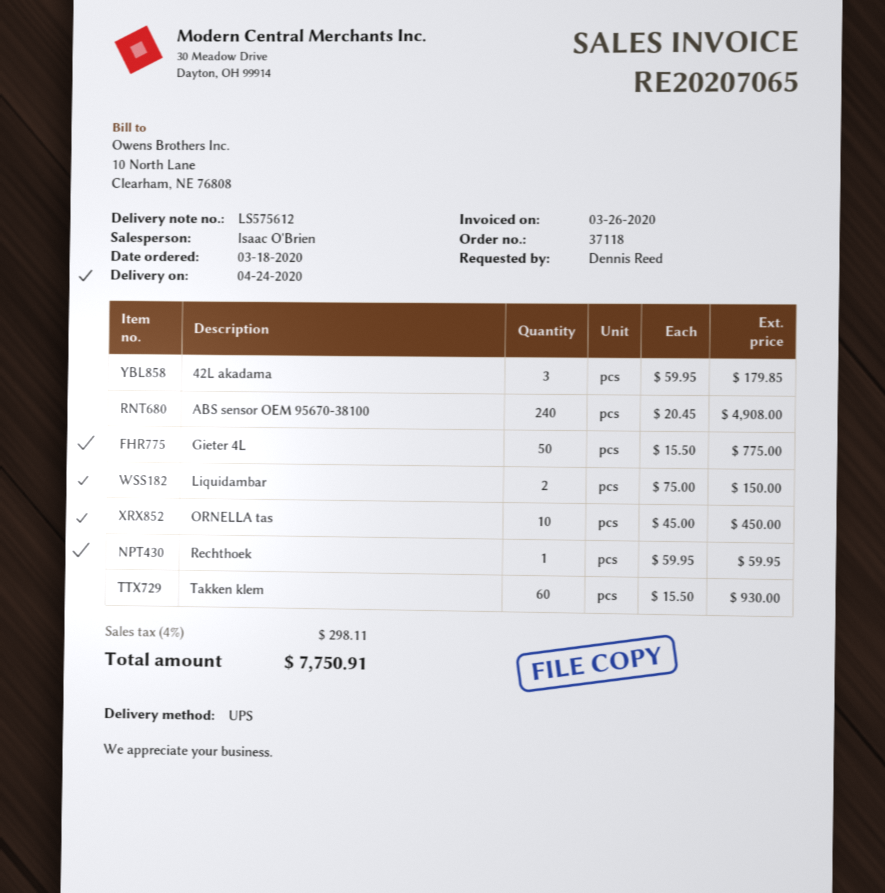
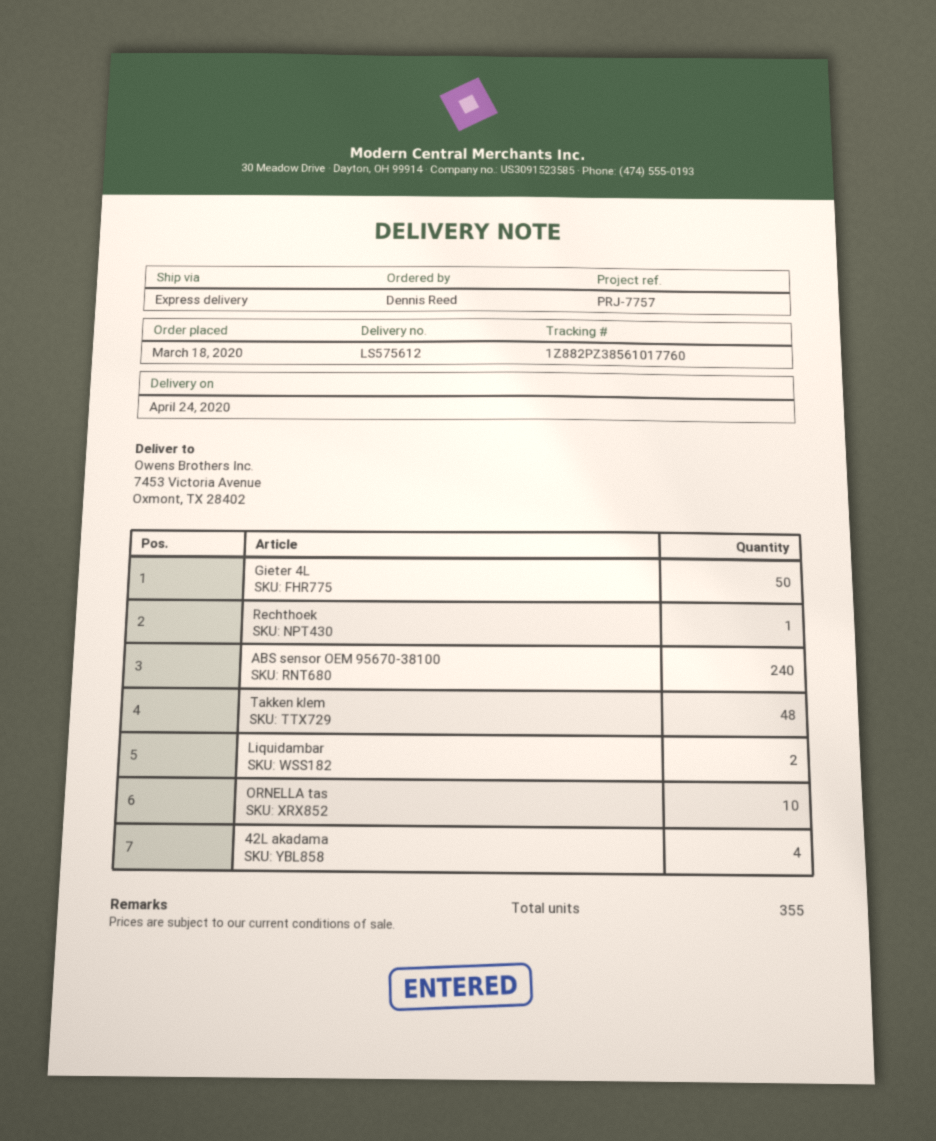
shipping method: UPS -> express
42L akadama: 3 -> 4
Takken klem: 60 -> 48

